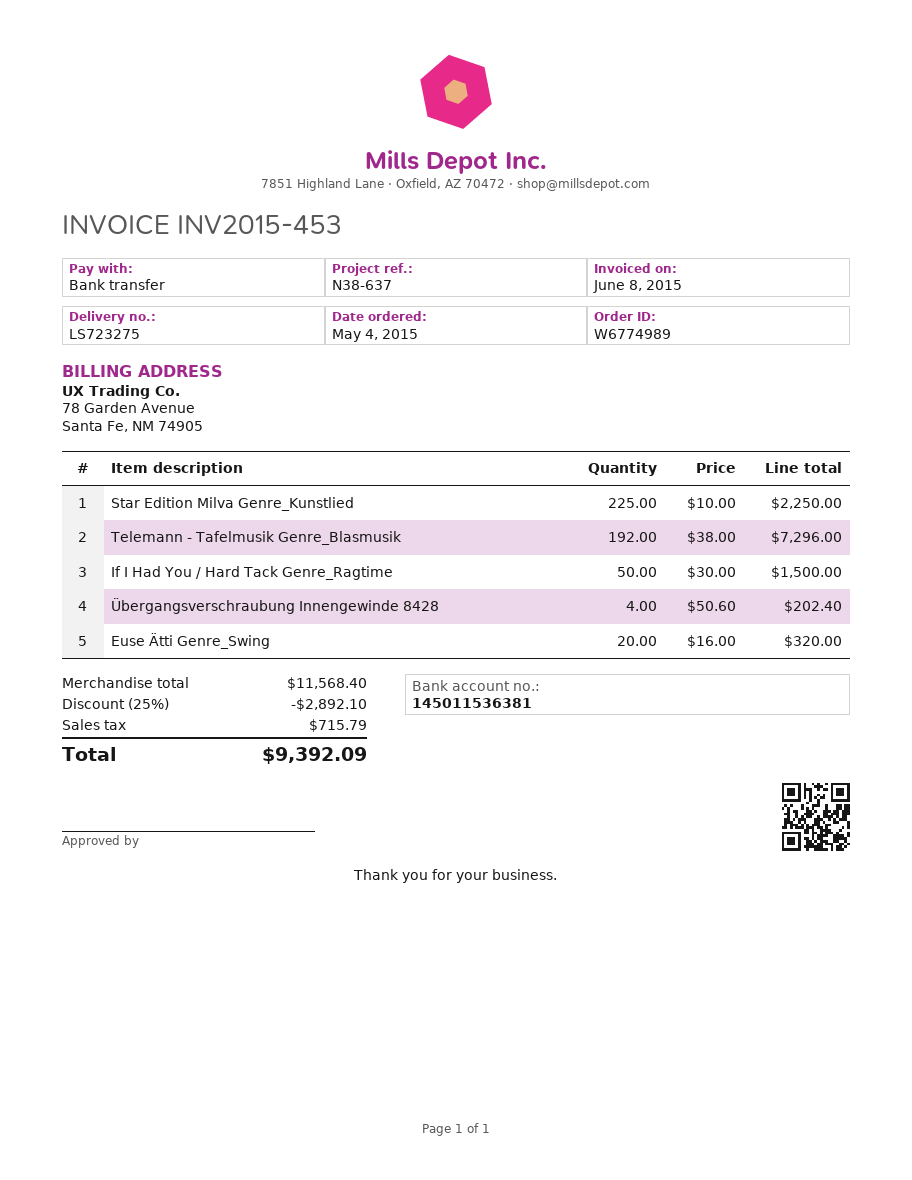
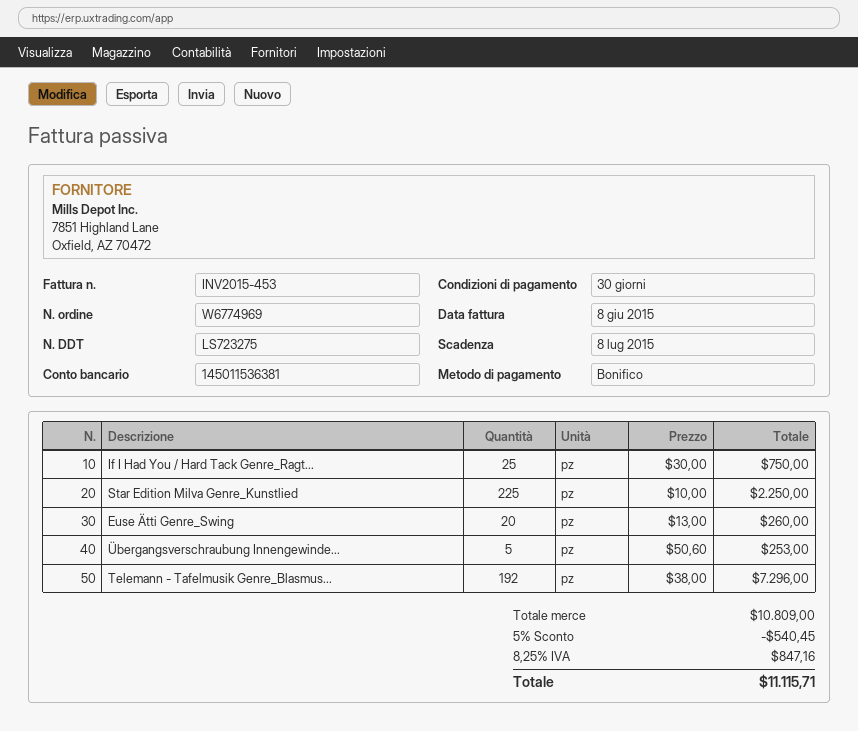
order number: W6774989 -> W6774969
If I Had You / Hard Tack Genre_Ragtime: 50 x 30.00 = 1500.00 -> 25 x 30.00 = 750.00
Übergangsverschraubung Innengewinde 8428: 4 x 50.60 = 202.40 -> 5 x 50.60 = 253.00
Euse Ätti Genre_Swing: 20 x 16.00 = 320.00 -> 20 x 13.00 = 260.00
subtotal: 11568.40 -> 10809.00
discount: 25% = 2892.10 -> 5% = 540.45
tax: 715.79 -> 847.16
total: 9392.09 -> 11115.71

